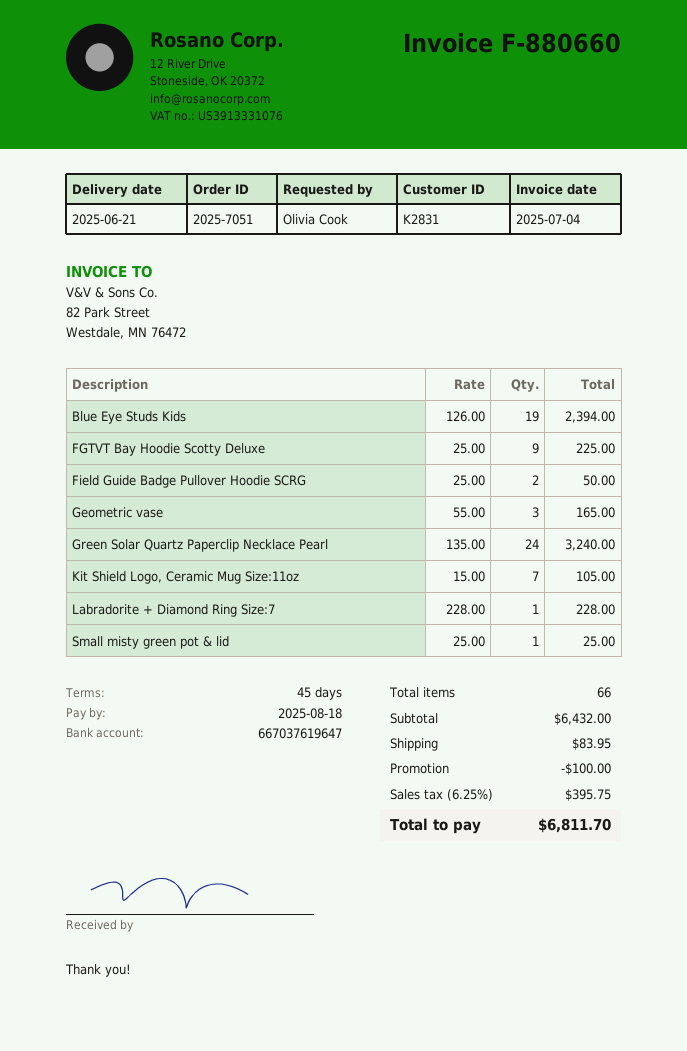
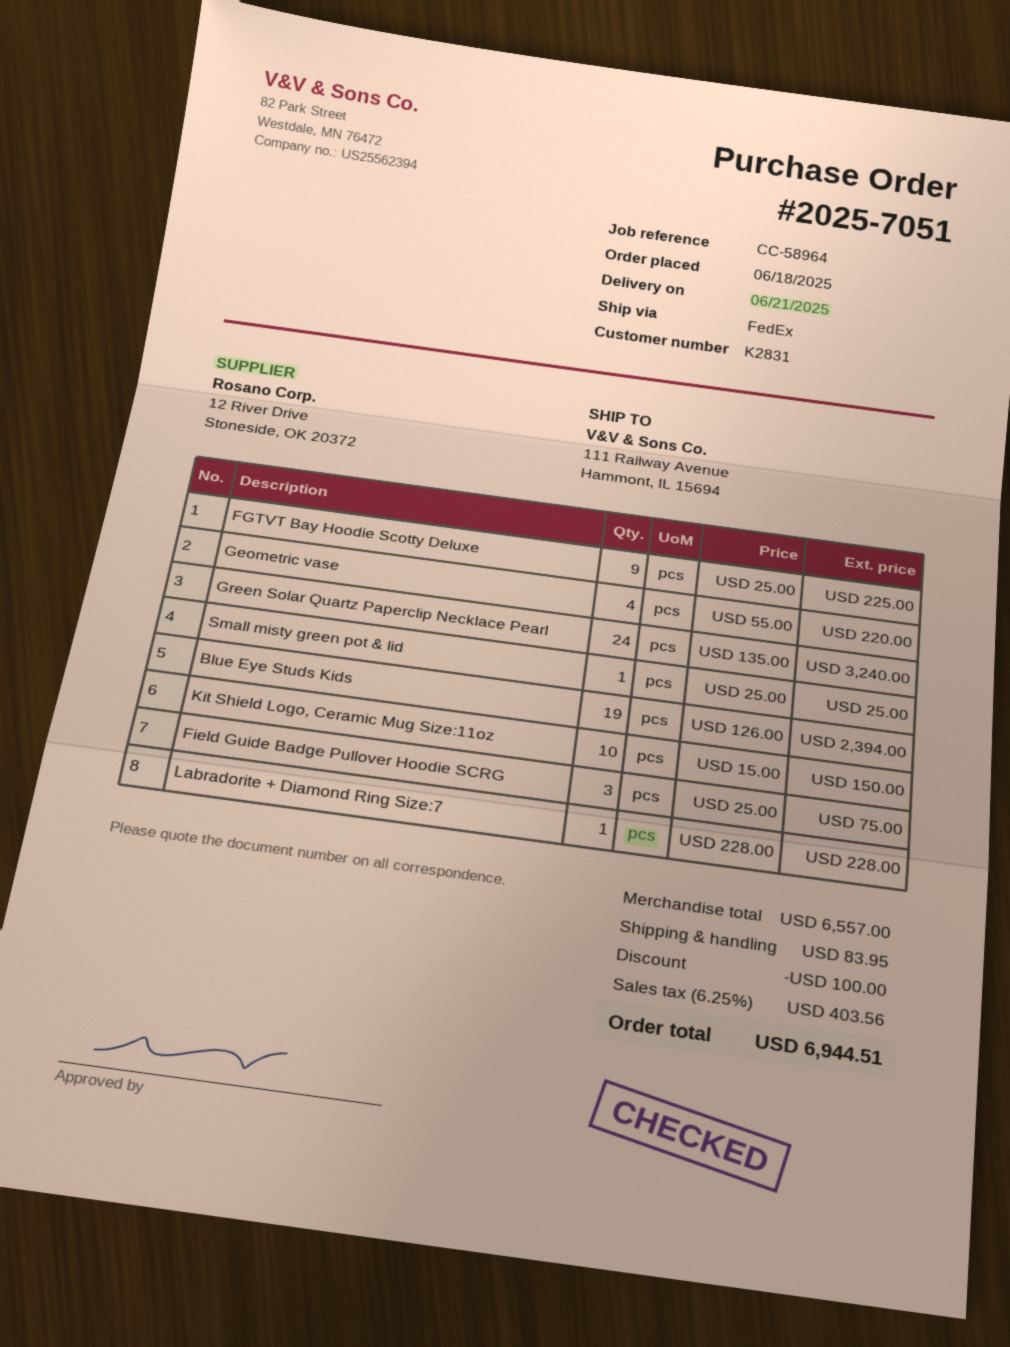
Field Guide Badge Pullover Hoodie SCRG: 2 x 25.00 = 50.00 -> 3 x 25.00 = 75.00
Geometric vase: 3 x 55.00 = 165.00 -> 4 x 55.00 = 220.00
Kit Shield Logo, Ceramic Mug Size:11oz: 7 x 15.00 = 105.00 -> 10 x 15.00 = 150.00
subtotal: 6432.00 -> 6557.00
tax: 6.25% = 395.75 -> 6.25% = 403.56
total: 6811.70 -> 6944.51

